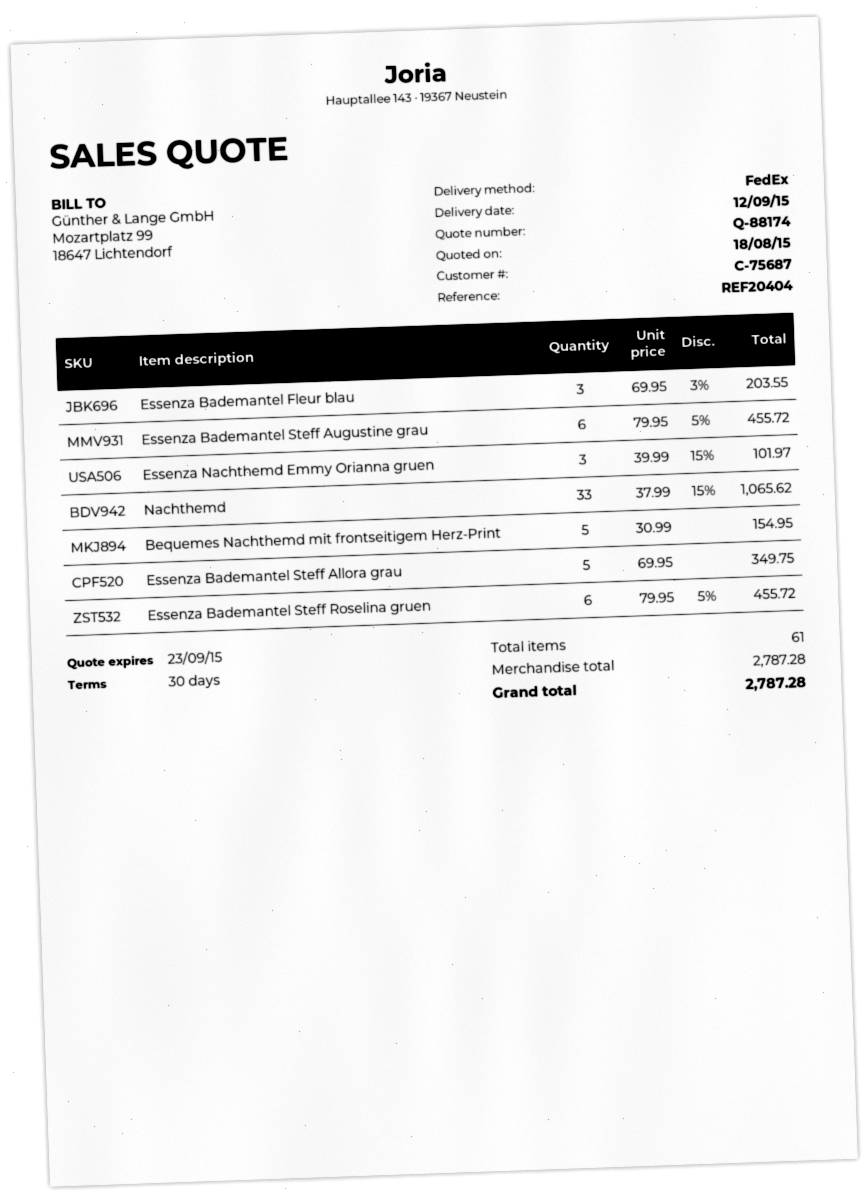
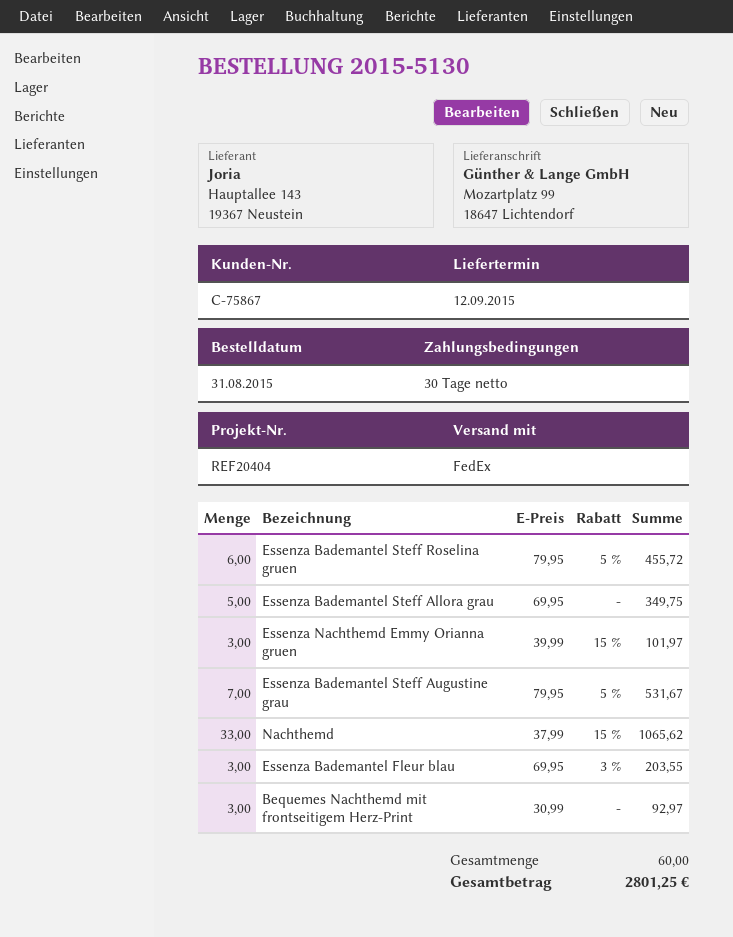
customer number: C-75687 -> C-75867
Essenza Bademantel Steff Augustine grau: 6 x 79.95 - 5% = 455.72 -> 7 x 79.95 - 5% = 531.67
Bequemes Nachthemd mit frontseitigem Herz-Print: 5 x 30.99 = 154.95 -> 3 x 30.99 = 92.97
total quantity: 61 -> 60
total: 2787.28 -> 2801.25

